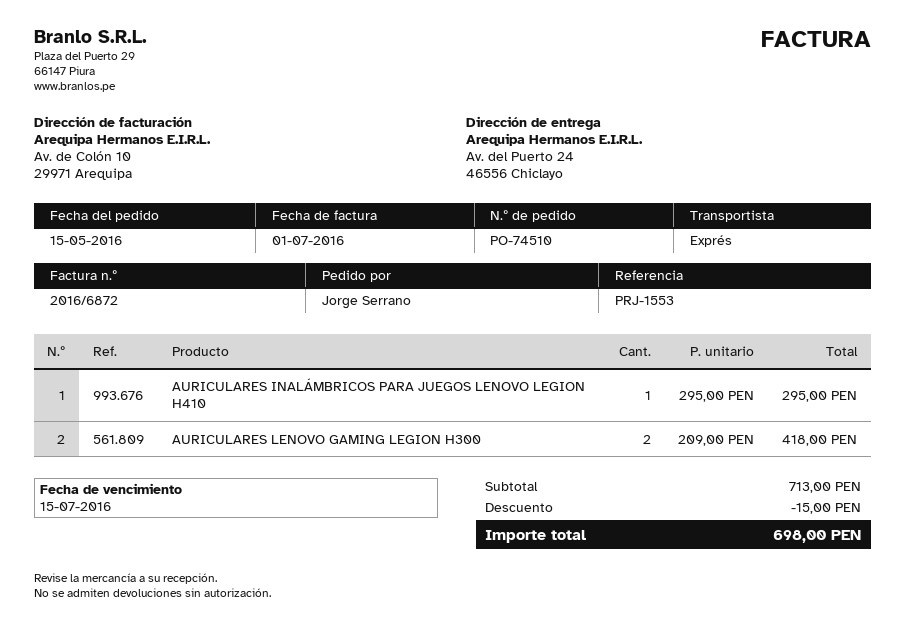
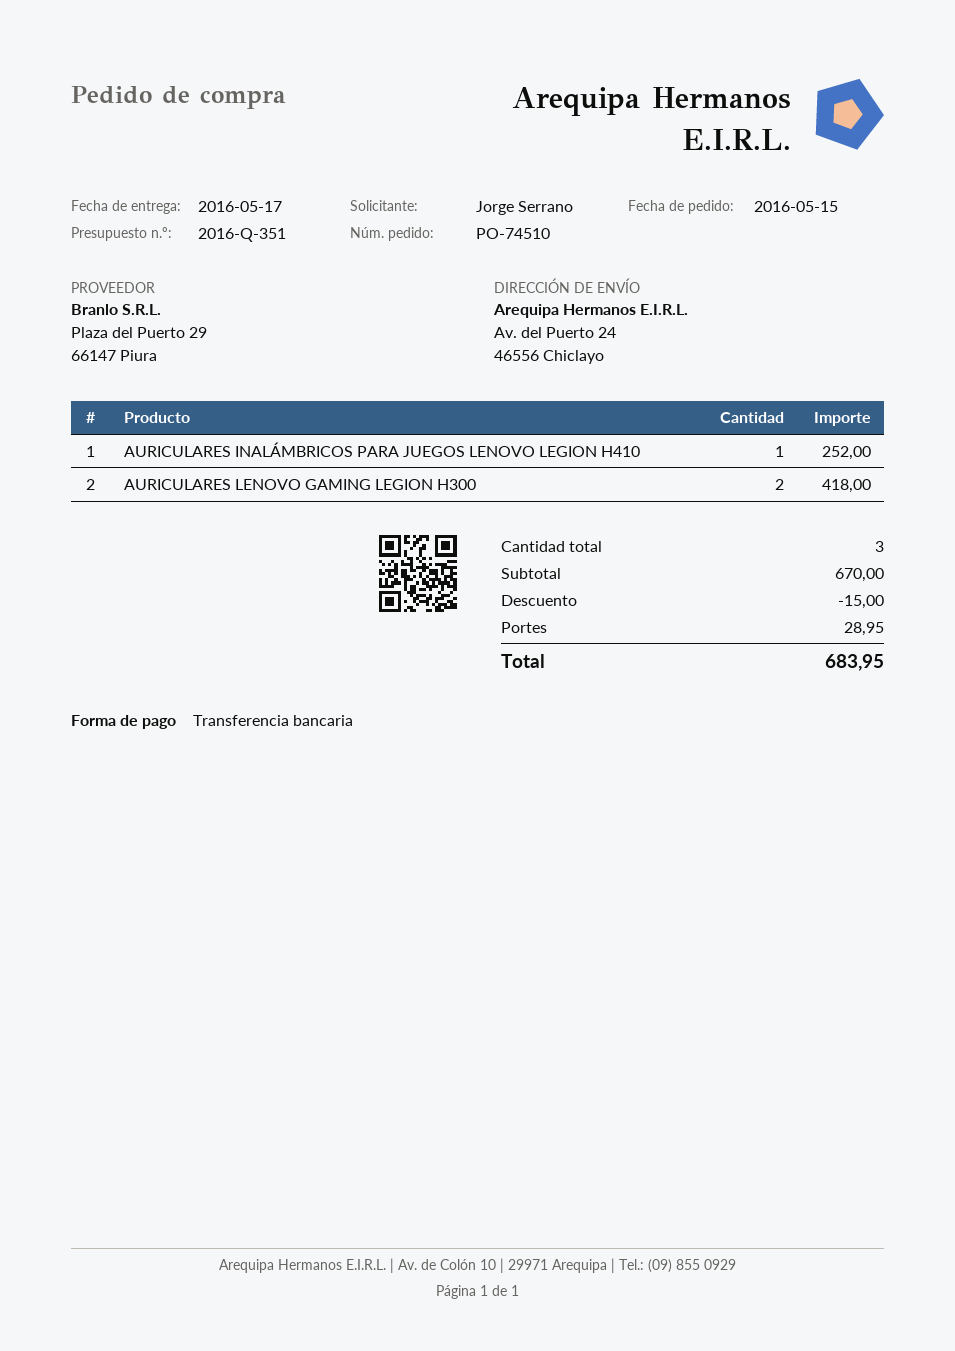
AURICULARES INALÁMBRICOS PARA JUEGOS LENOVO LEGION H410: 1 for 295.00 -> 1 for 252.00
subtotal: 713.00 -> 670.00
shipping: none -> 28.95
total: 698.00 -> 683.95

